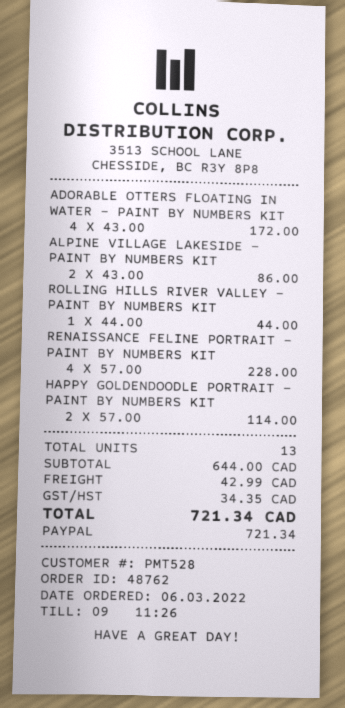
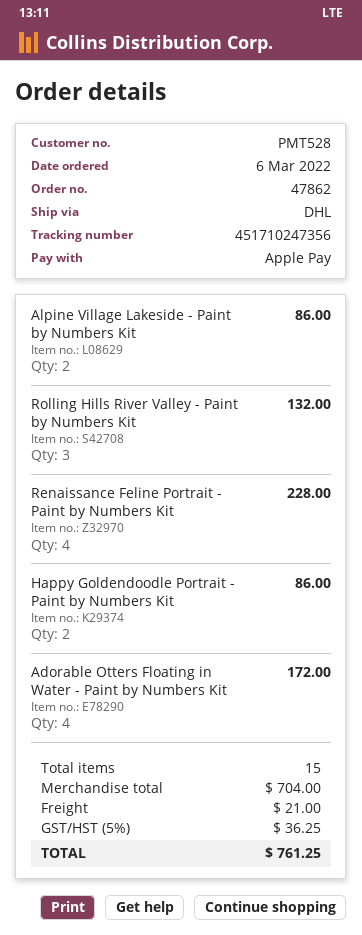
order number: 48762 -> 47862
payment method: PayPal -> Apple Pay
ROLLING HILLS RIVER VALLEY - PAINT BY NUMBERS KIT: 1 for 44.00 -> 3 for 132.00
HAPPY GOLDENDOODLE PORTRAIT - PAINT BY NUMBERS KIT: 2 for 114.00 -> 2 for 86.00
total quantity: 13 -> 15
subtotal: 644.00 -> 704.00
shipping: 42.99 -> 21.00
tax: 34.35 -> 36.25
total: 721.34 -> 761.25

